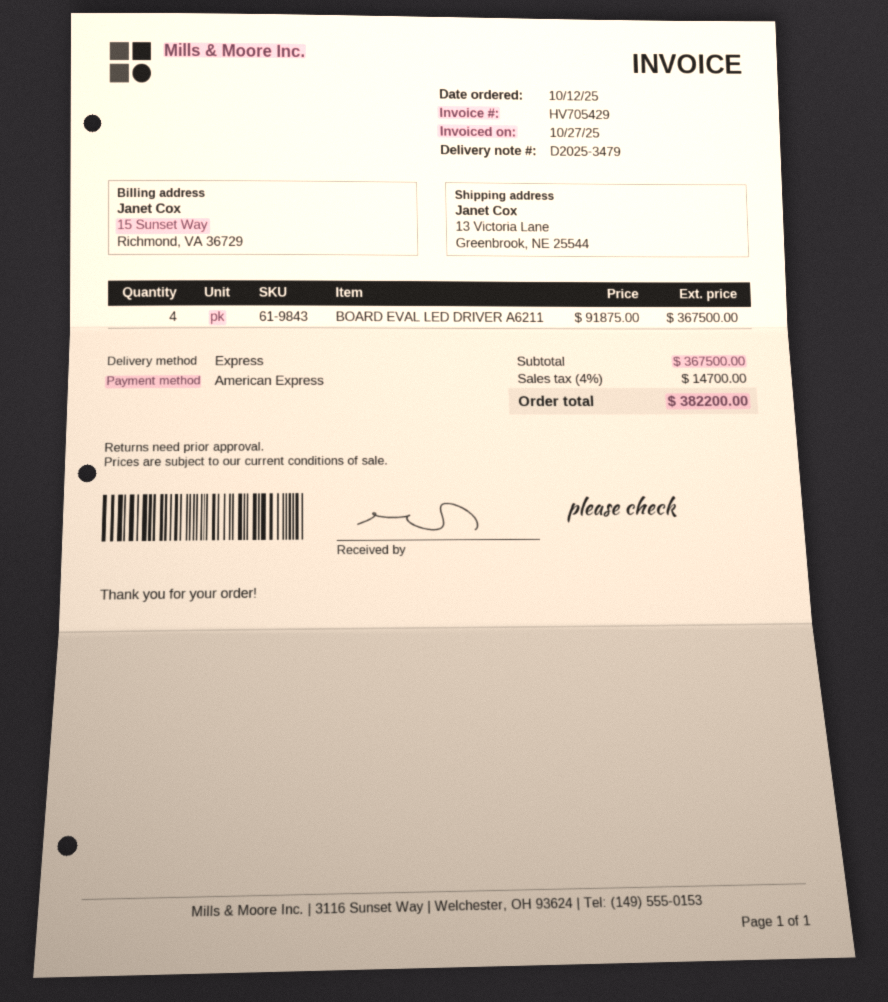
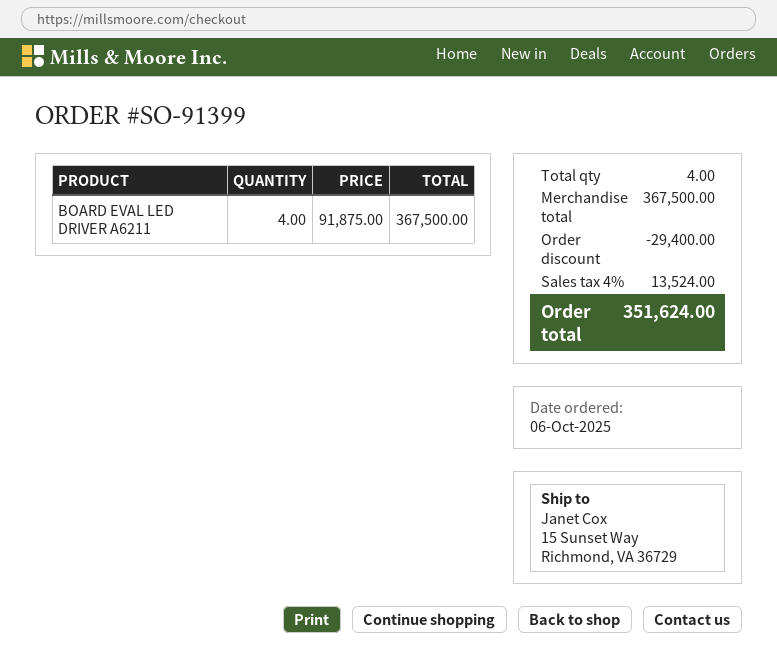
order date: 2025-10-12 -> 2025-10-06
ship to: 13 Victoria Lane, Greenbrook, NE 25544 -> 15 Sunset Way, Richmond, VA 36729
discount: none -> 29400.00
tax: 4% = 14700.00 -> 4% = 13524.00
total: 382200.00 -> 351624.00

